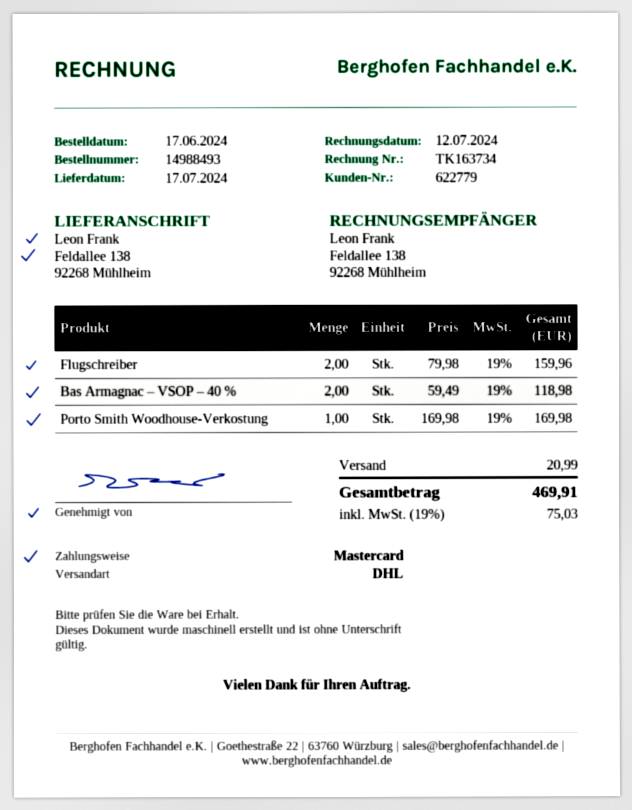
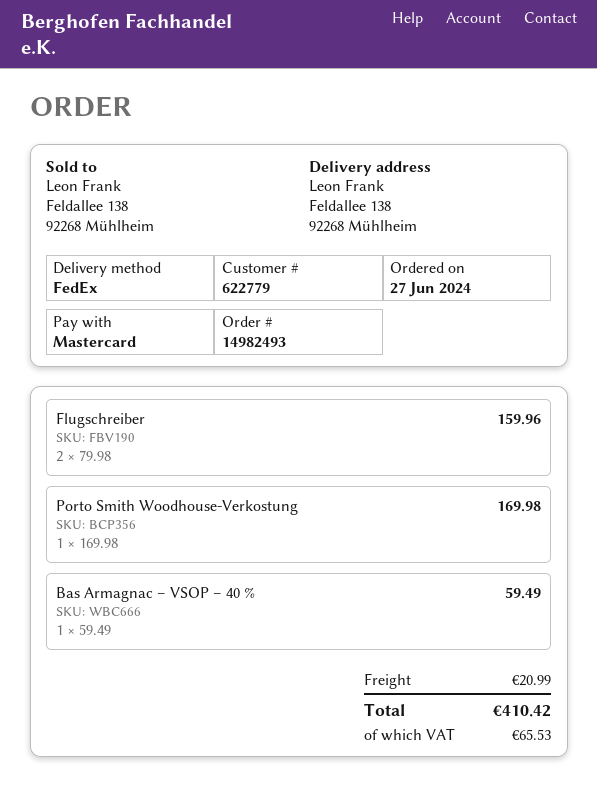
order number: 14988493 -> 14982493
order date: 2024-06-17 -> 2024-06-27
shipping method: DHL -> FedEx
Bas Armagnac – VSOP – 40 %: 2 x 59.49 = 118.98 -> 1 x 59.49 = 59.49
tax: 75.03 -> 65.53
total: 469.91 -> 410.42

